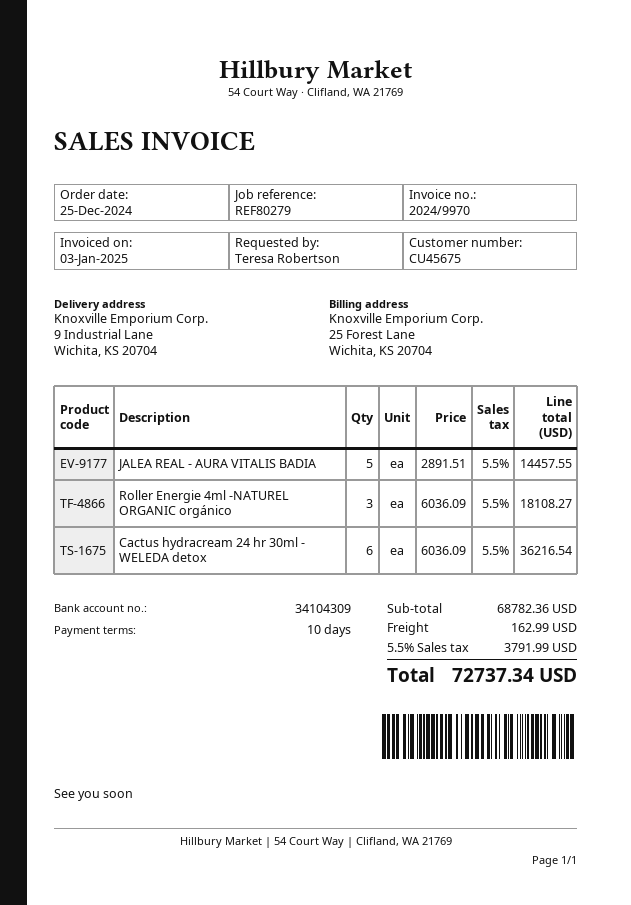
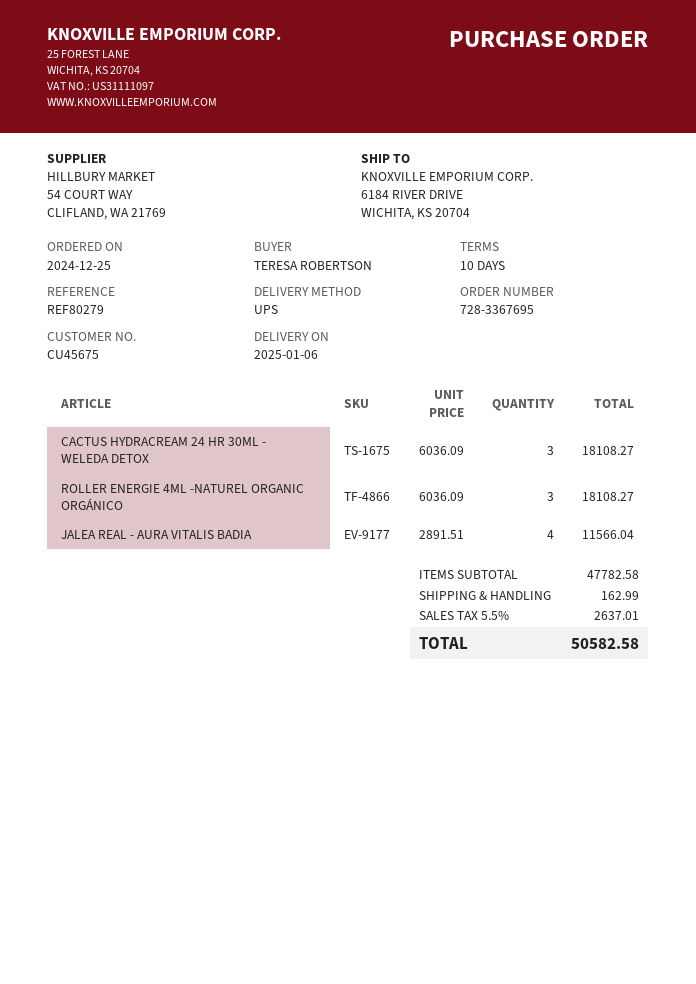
ship to: 9 Industrial Lane, Wichita, KS 20704 -> 6184 RIVER DRIVE, WICHITA, KS 20704
JALEA REAL - AURA VITALIS BADIA: 5 x 2891.51 = 14457.55 -> 4 x 2891.51 = 11566.04
Cactus hydracream 24 hr 30ml - WELEDA detox: 6 x 6036.09 = 36216.54 -> 3 x 6036.09 = 18108.27
subtotal: 68782.36 -> 47782.58
tax: 5.5% = 3791.99 -> 5.5% = 2637.01
total: 72737.34 -> 50582.58

